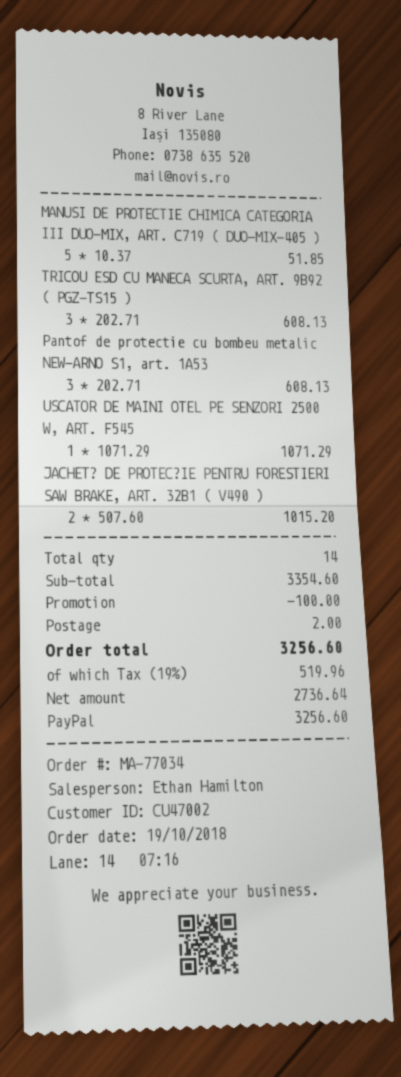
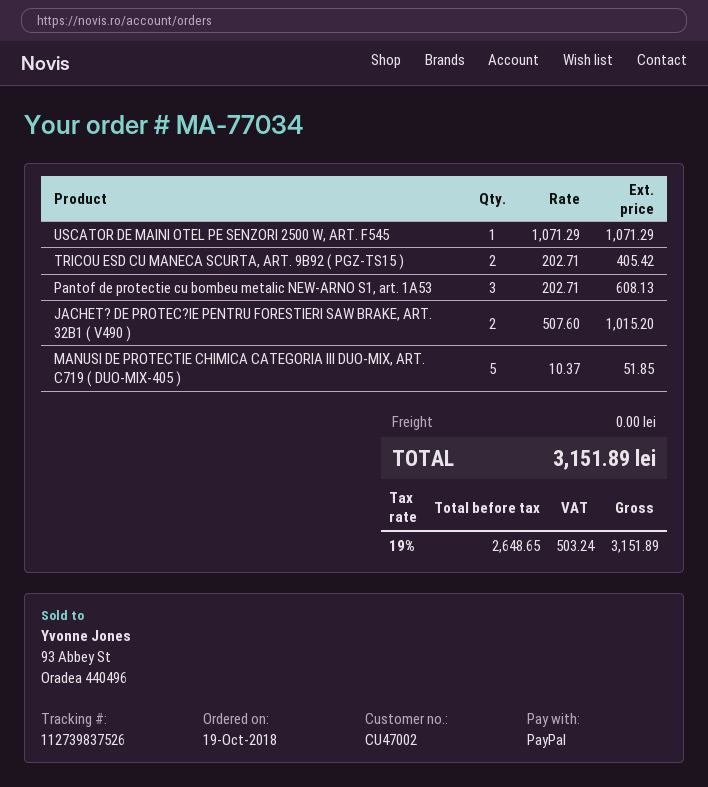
TRICOU ESD CU MANECA SCURTA, ART. 9B92 ( PGZ-TS15 ): 3 x 202.71 = 608.13 -> 2 x 202.71 = 405.42
discount: 100.00 -> none
shipping: 2.00 -> 0.00
net: 2736.64 -> 2648.65
tax: 19% = 519.96 -> 19% = 503.24
total: 3256.60 -> 3151.89

